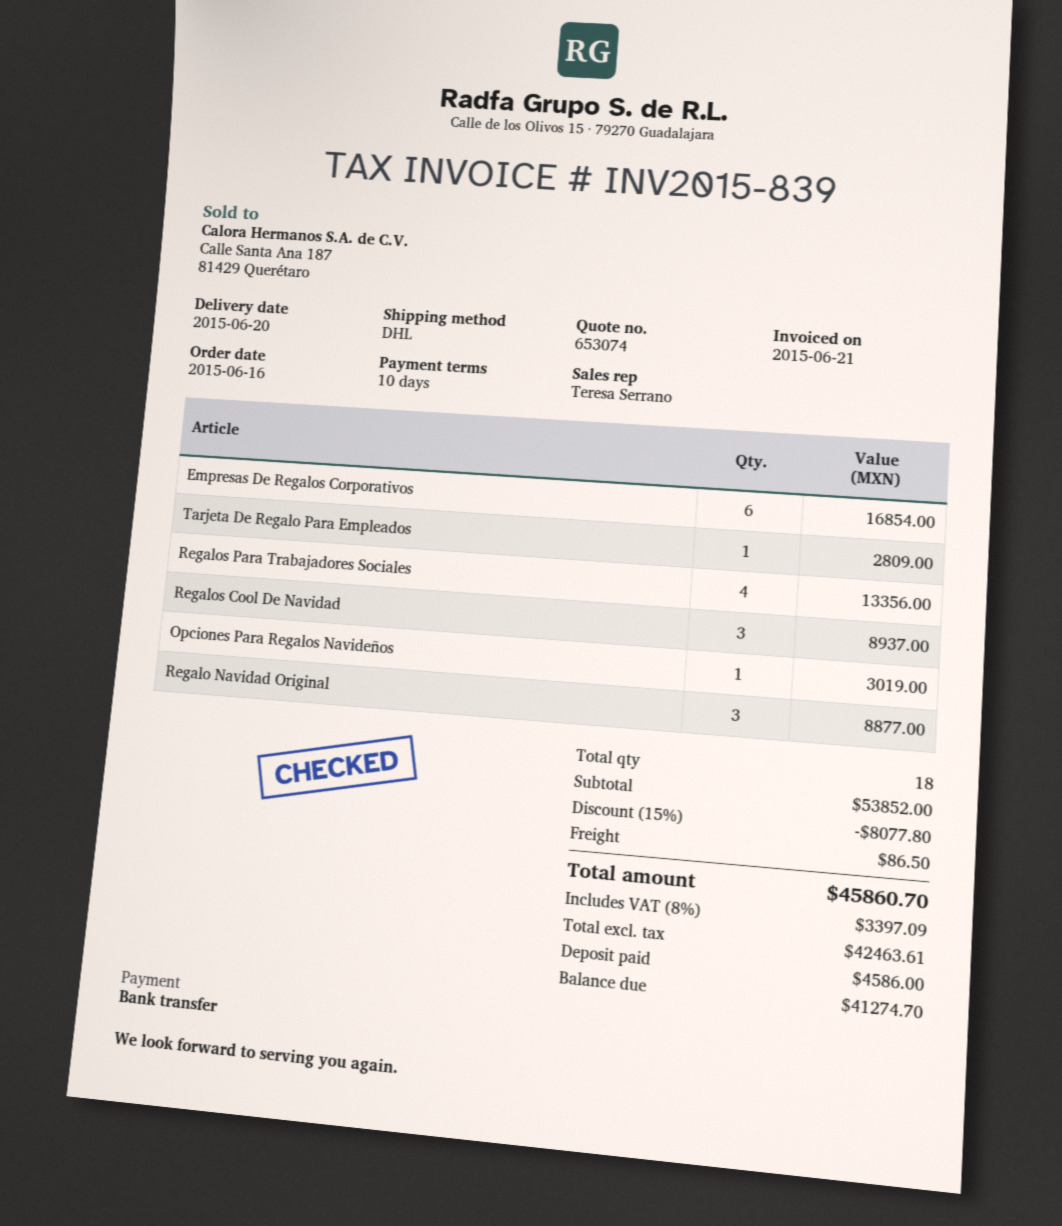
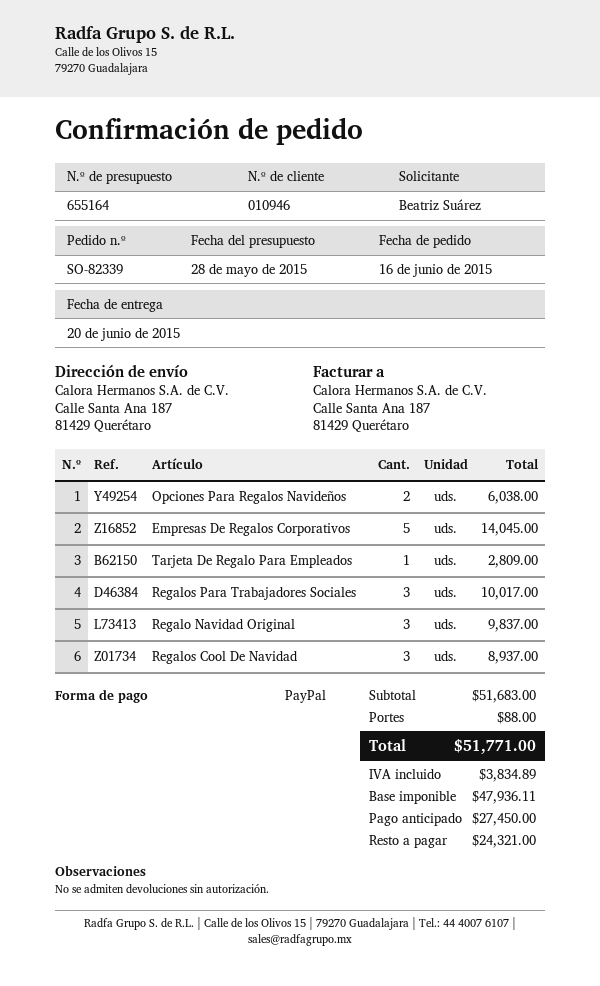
quote number: 653074 -> 655164
payment method: bank transfer -> PayPal
Empresas De Regalos Corporativos: 6 for 16854.00 -> 5 for 14045.00
Regalos Para Trabajadores Sociales: 4 for 13356.00 -> 3 for 10017.00
Opciones Para Regalos Navideños: 1 for 3019.00 -> 2 for 6038.00
Regalo Navidad Original: 3 for 8877.00 -> 3 for 9837.00
subtotal: 53852.00 -> 51683.00
discount: 15% = 8077.80 -> none
shipping: 86.50 -> 88.00
net: 42463.61 -> 47936.11
tax: 3397.09 -> 3834.89
total: 45860.70 -> 51771.00
deposit: 4586.00 -> 27450.00
balance: 41274.70 -> 24321.00

